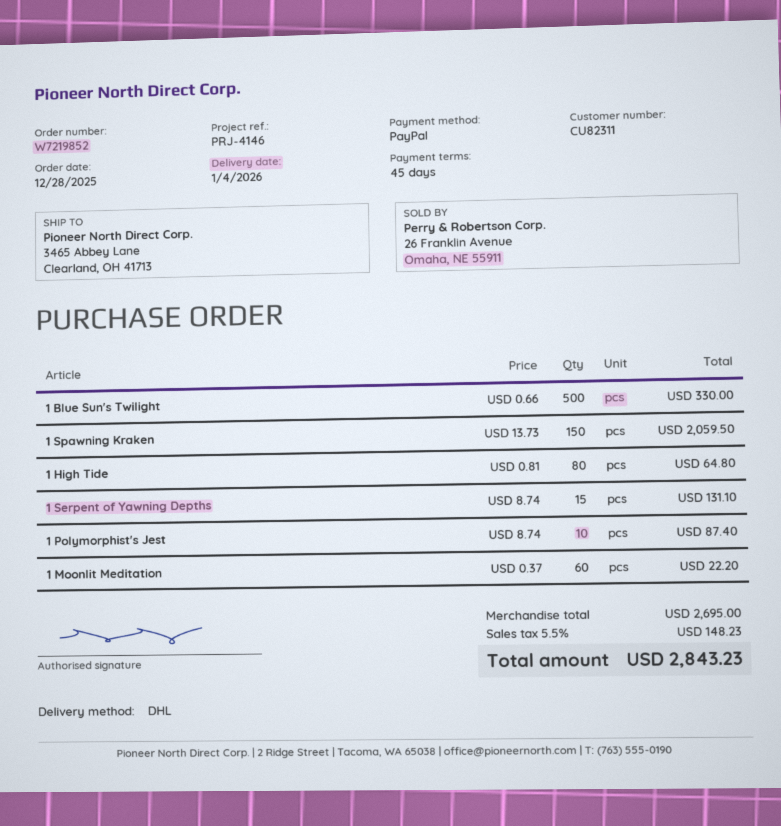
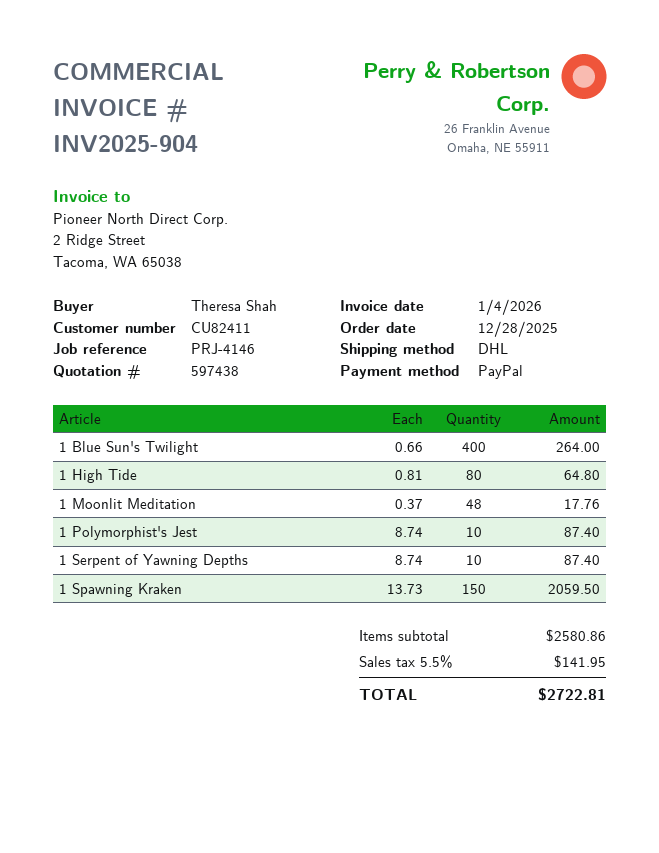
customer number: CU82311 -> CU82411
1 Blue Sun's Twilight: 500 x 0.66 = 330.00 -> 400 x 0.66 = 264.00
1 Serpent of Yawning Depths: 15 x 8.74 = 131.10 -> 10 x 8.74 = 87.40
1 Moonlit Meditation: 60 x 0.37 = 22.20 -> 48 x 0.37 = 17.76
subtotal: 2695.00 -> 2580.86
tax: 5.5% = 148.23 -> 5.5% = 141.95
total: 2843.23 -> 2722.81

